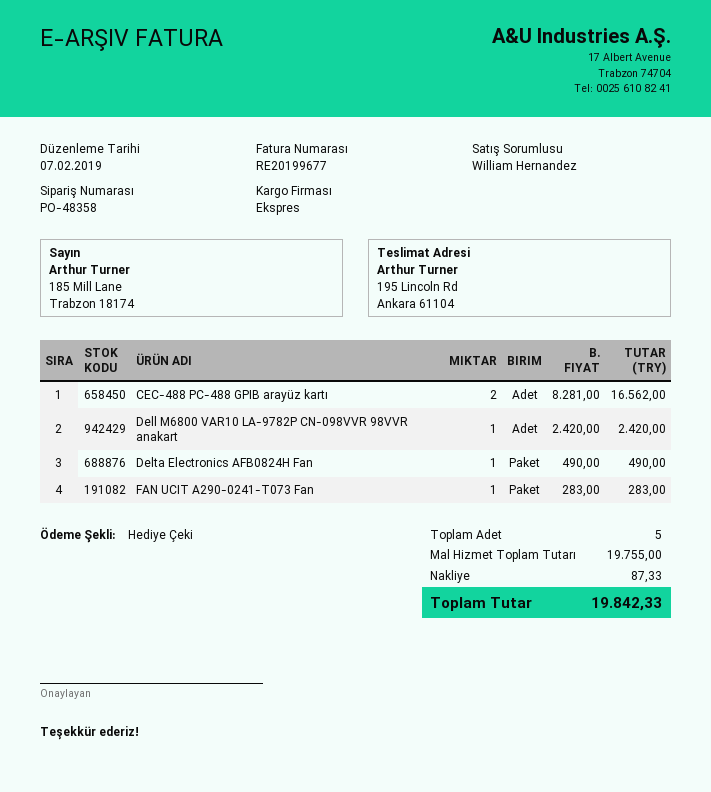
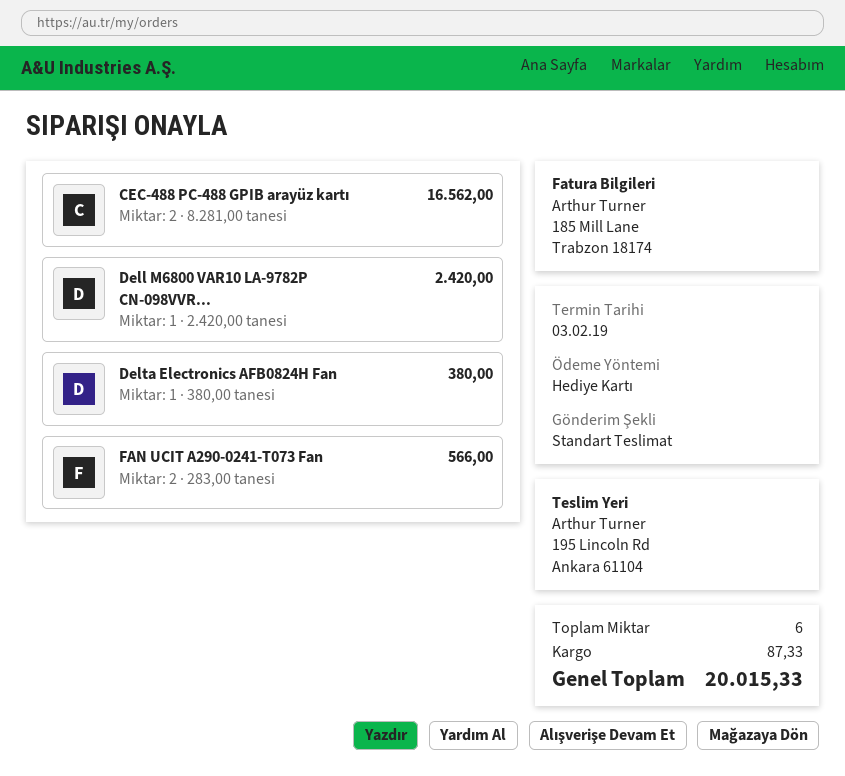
shipping method: express -> standard
Delta Electronics AFB0824H Fan: 1 x 490.00 = 490.00 -> 1 x 380.00 = 380.00
FAN UCIT A290-0241-T073 Fan: 1 x 283.00 = 283.00 -> 2 x 283.00 = 566.00
total quantity: 5 -> 6
total: 19842.33 -> 20015.33

